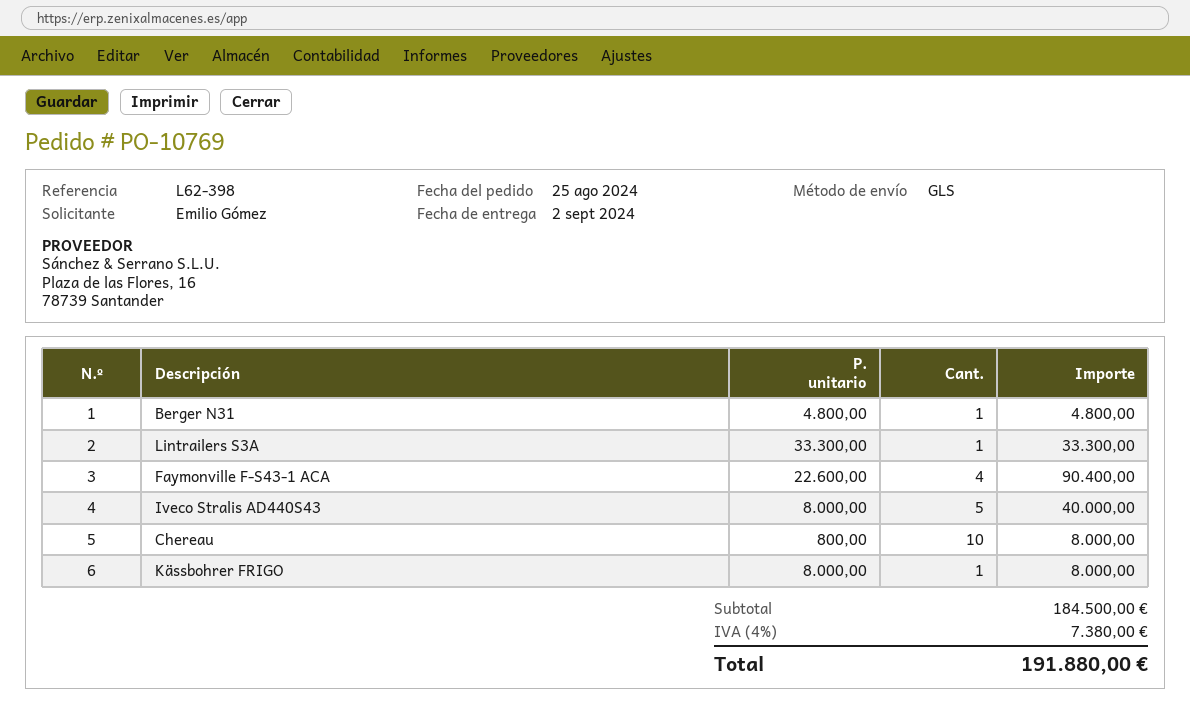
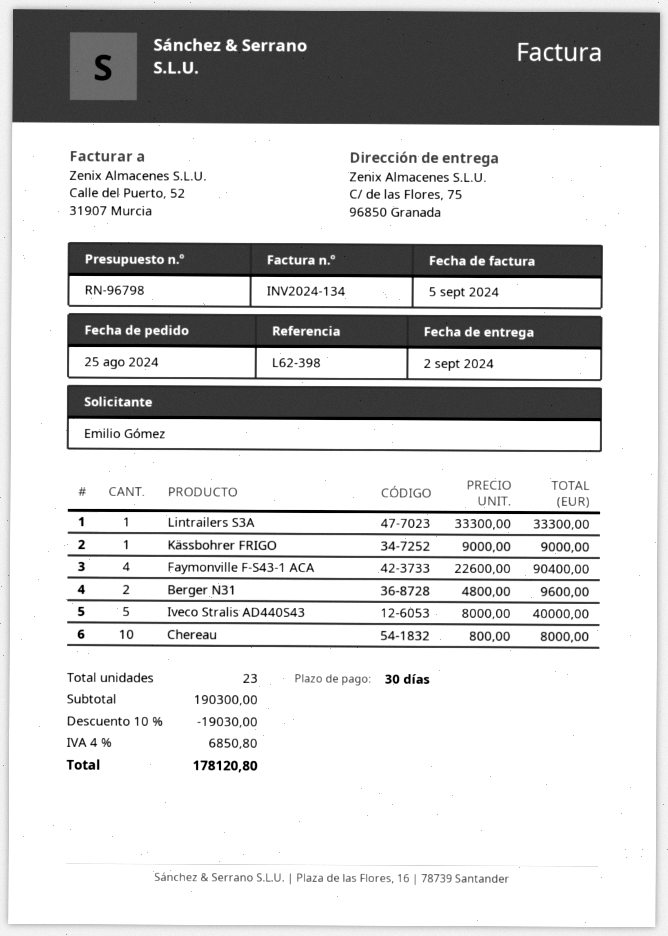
Berger N31: 1 x 4800.00 = 4800.00 -> 2 x 4800.00 = 9600.00
Kässbohrer FRIGO: 1 x 8000.00 = 8000.00 -> 1 x 9000.00 = 9000.00
subtotal: 184500.00 -> 190300.00
discount: none -> 10% = 19030.00
tax: 4% = 7380.00 -> 4% = 6850.80
total: 191880.00 -> 178120.80

